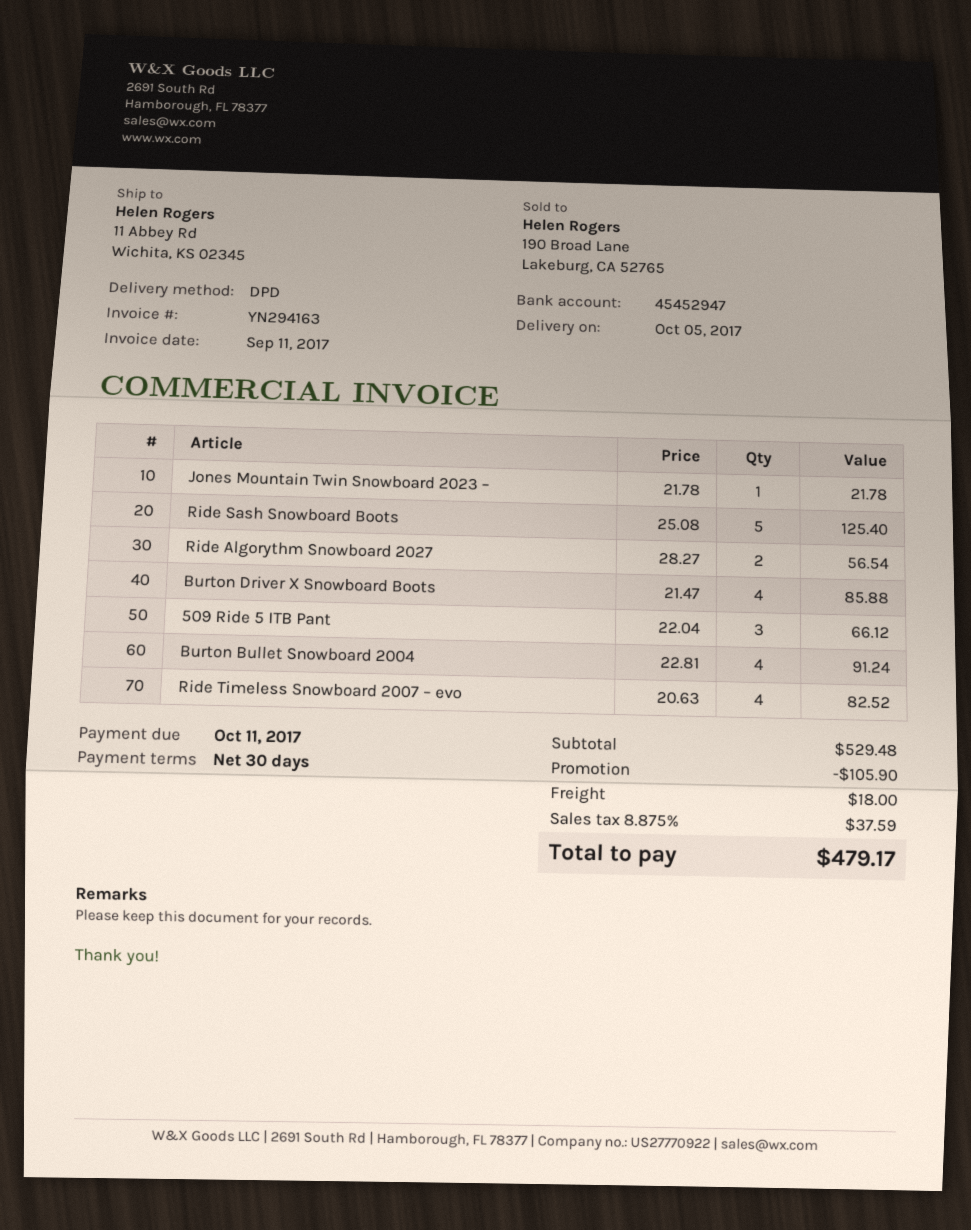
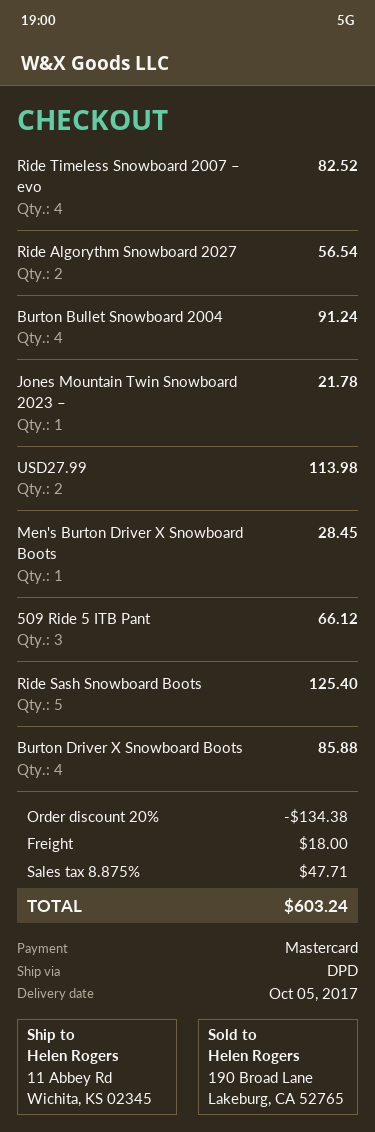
USD27.99: none -> 2 for 113.98
Men's Burton Driver X Snowboard Boots: none -> 1 for 28.45
discount: 105.90 -> 134.38
tax: 8.875% = 37.59 -> 8.875% = 47.71
total: 479.17 -> 603.24

